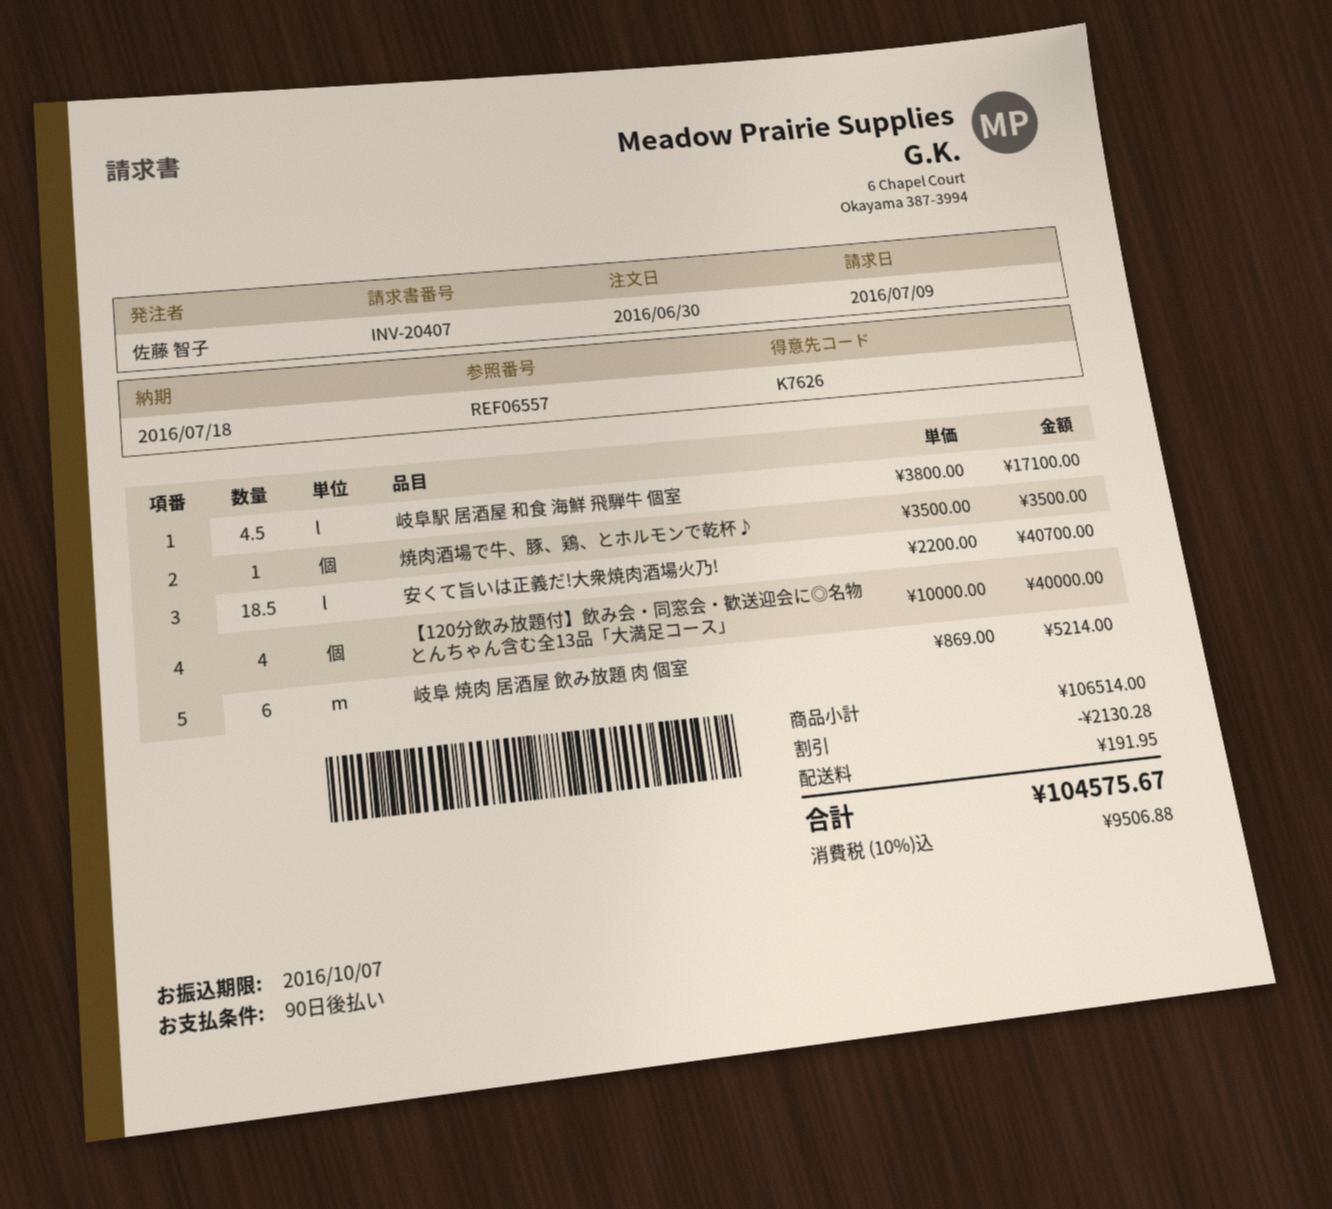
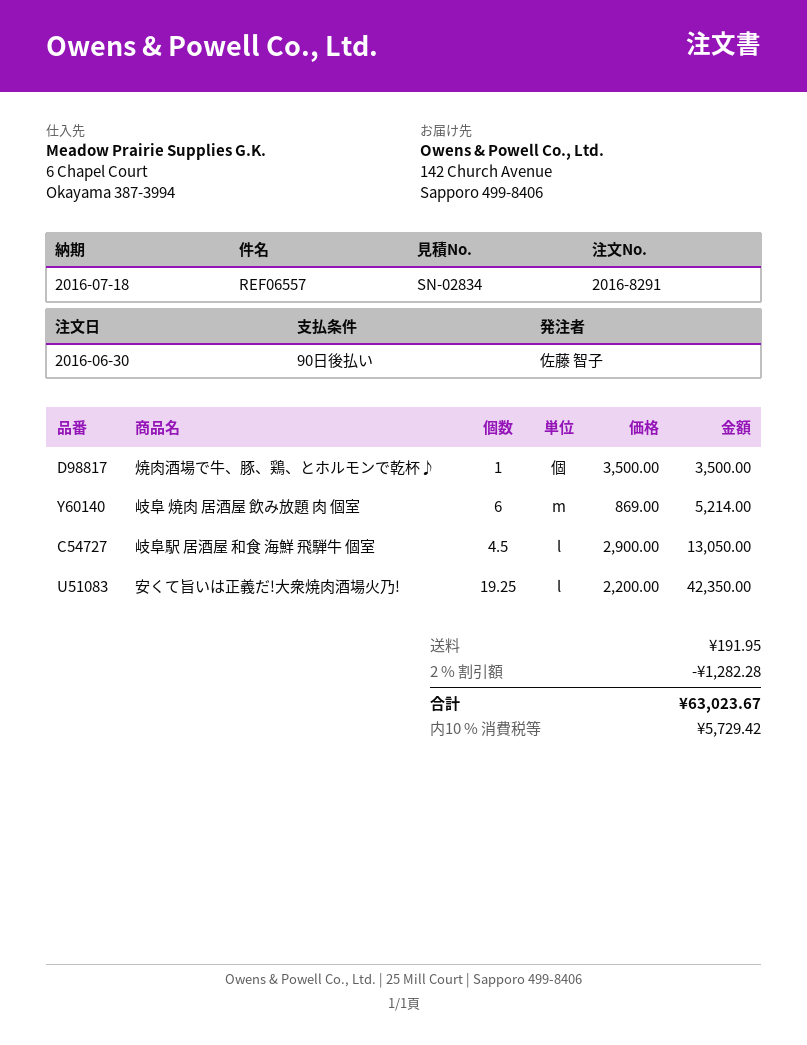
岐阜駅 居酒屋 和食 海鮮 飛騨牛 個室: 4.5 x 3800.00 = 17100.00 -> 4.5 x 2900.00 = 13050.00
安くて旨いは正義だ!大衆焼肉酒場火乃!: 18.5 x 2200.00 = 40700.00 -> 19.25 x 2200.00 = 42350.00
【120分飲み放題付】飲み会・同窓会・歓送迎会に◎名物とんちゃん含む全13品「大満足コース」: 4 x 10000.00 = 40000.00 -> none
discount: 2130.28 -> 1282.28
tax: 10% = 9506.88 -> 10% = 5729.42
total: 104575.67 -> 63023.67

